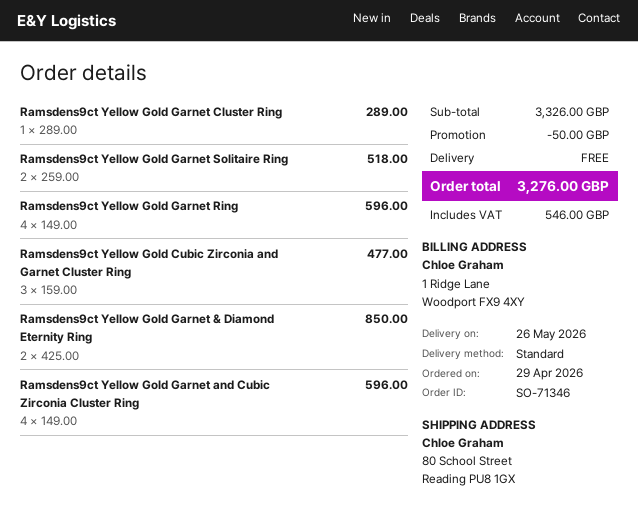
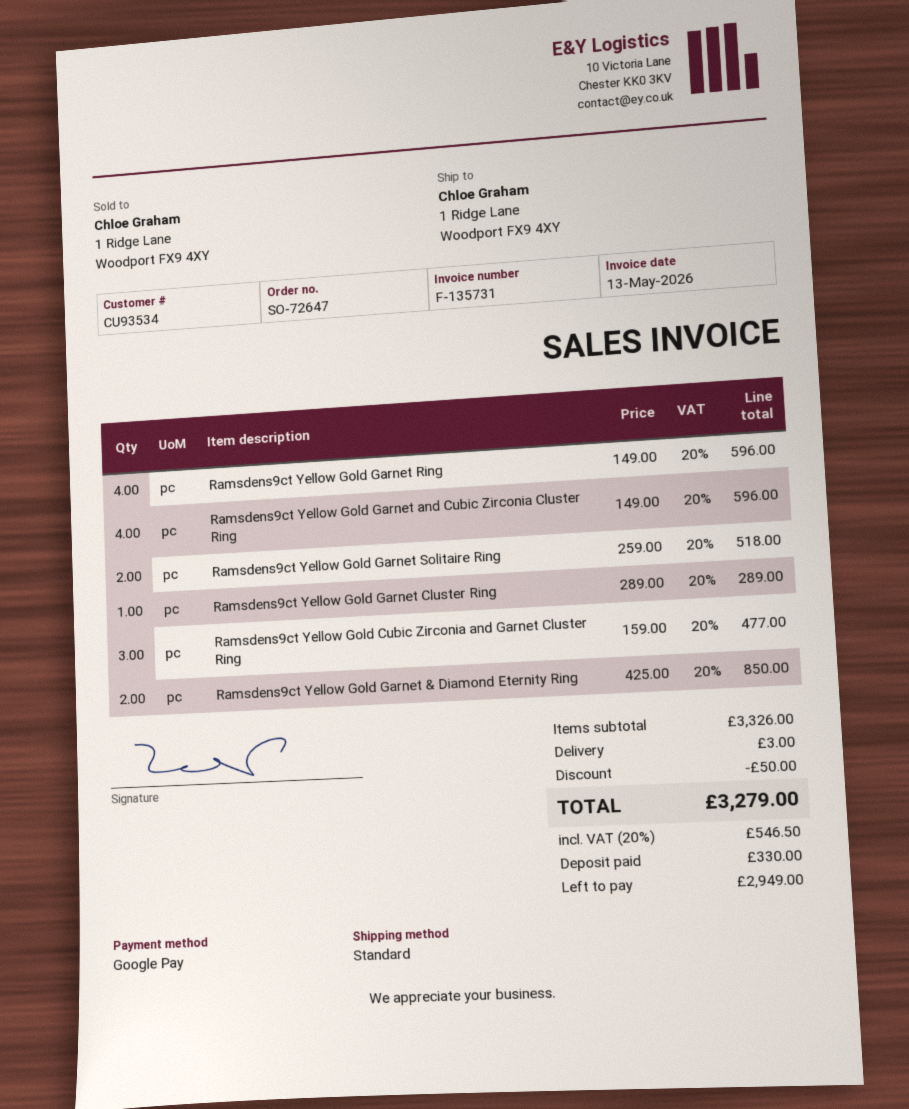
order number: SO-71346 -> SO-72647
ship to: 80 School Street, Reading PU8 1GX -> 1 Ridge Lane, Woodport FX9 4XY
shipping: 0.00 -> 3.00
tax: 546.00 -> 546.50
total: 3276.00 -> 3279.00

